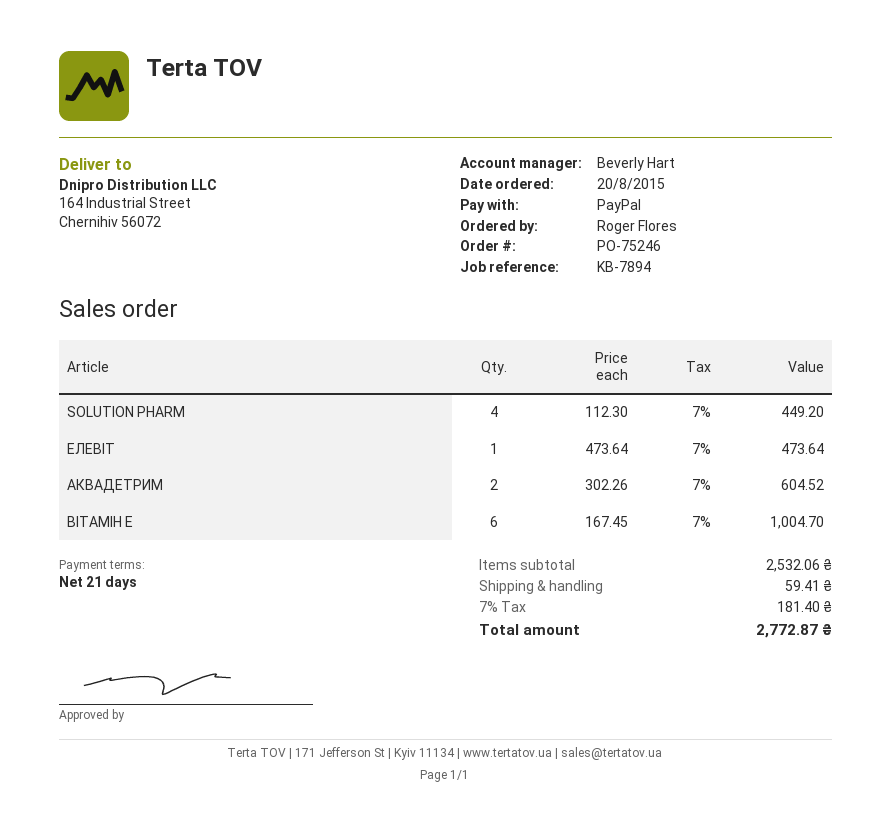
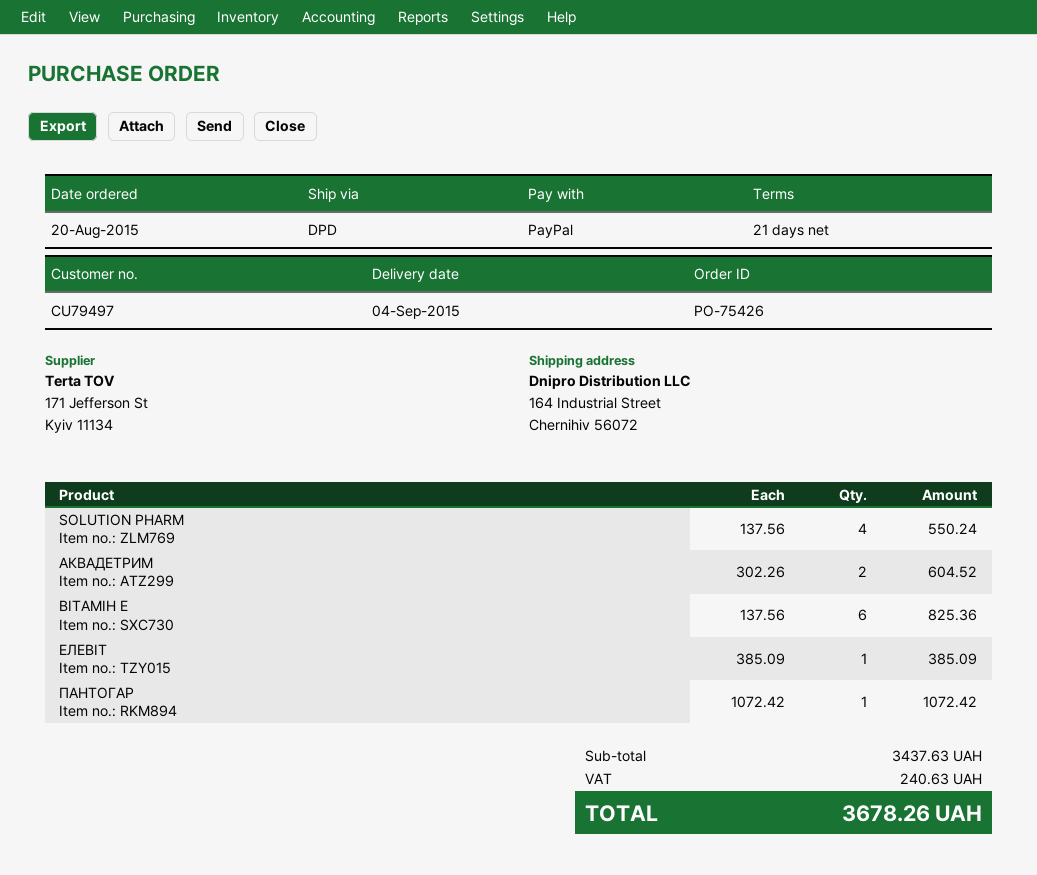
order number: PO-75246 -> PO-75426
SOLUTION PHARM: 4 x 112.30 = 449.20 -> 4 x 137.56 = 550.24
ЕЛЕВІТ: 1 x 473.64 = 473.64 -> 1 x 385.09 = 385.09
ВІТАМІН E: 6 x 167.45 = 1004.70 -> 6 x 137.56 = 825.36
ПАНТОГАР: none -> 1 x 1072.42 = 1072.42
subtotal: 2532.06 -> 3437.63
shipping: 59.41 -> none
tax: 181.40 -> 240.63
total: 2772.87 -> 3678.26

